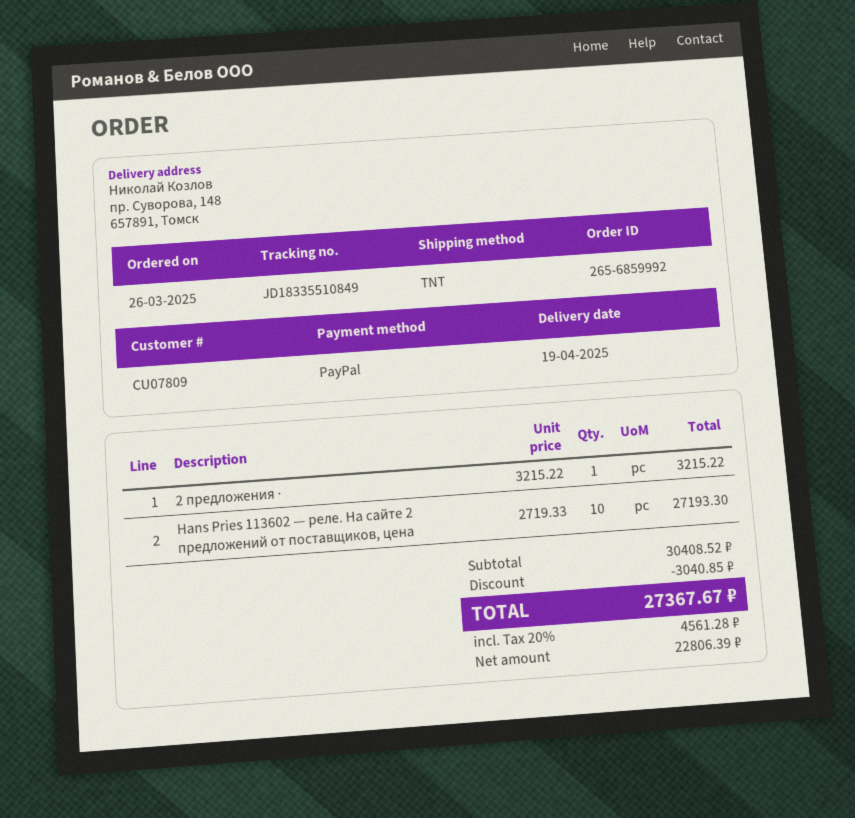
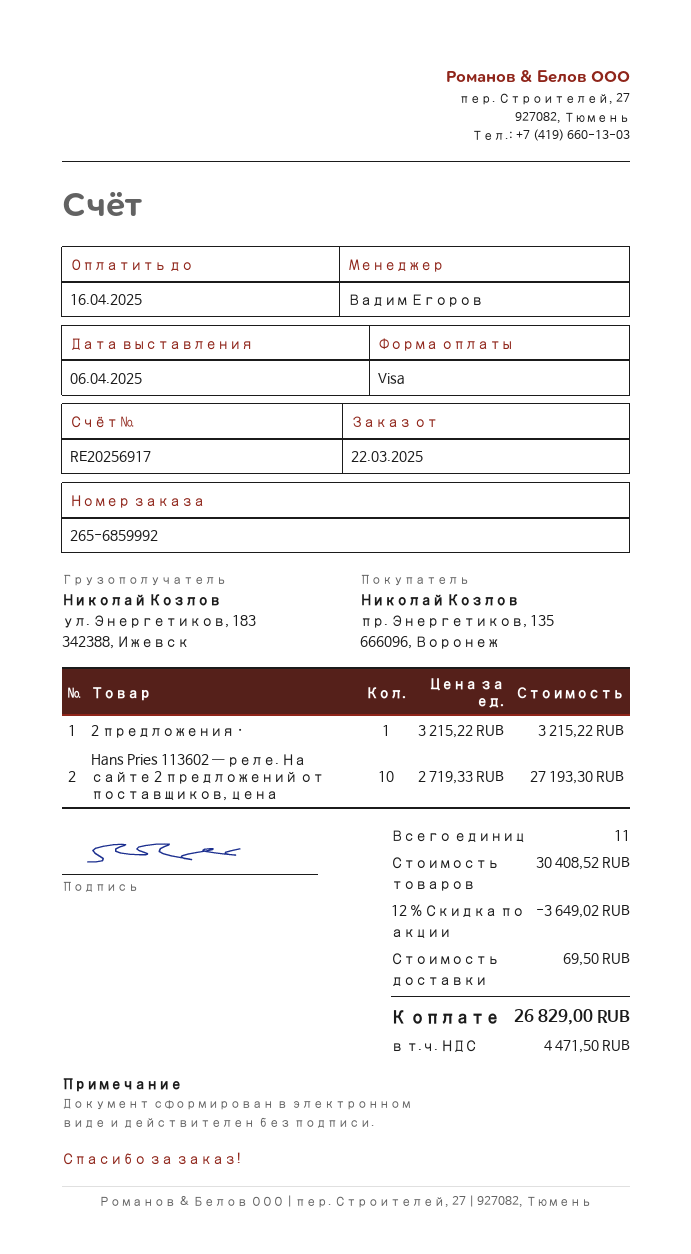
order date: 2025-03-26 -> 2025-03-22
payment method: PayPal -> Visa
ship to: пр. Суворова, 148, 657891, Томск -> ул. Энергетиков, 183, 342388, Ижевск
discount: 3040.85 -> 3649.02
shipping: none -> 69.50
tax: 4561.28 -> 4471.50
total: 27367.67 -> 26829.00

